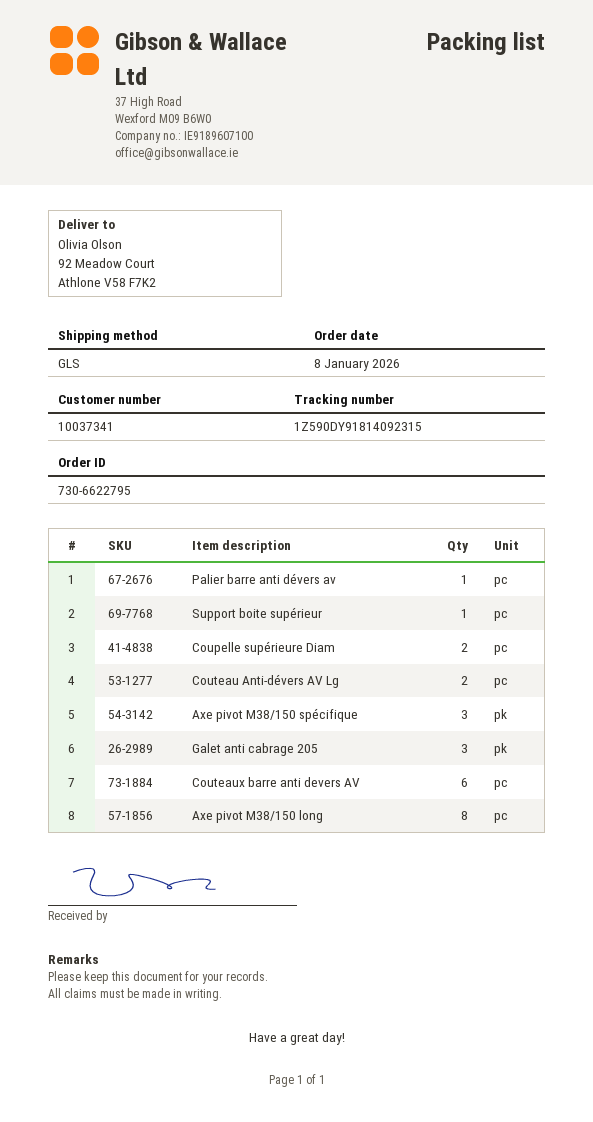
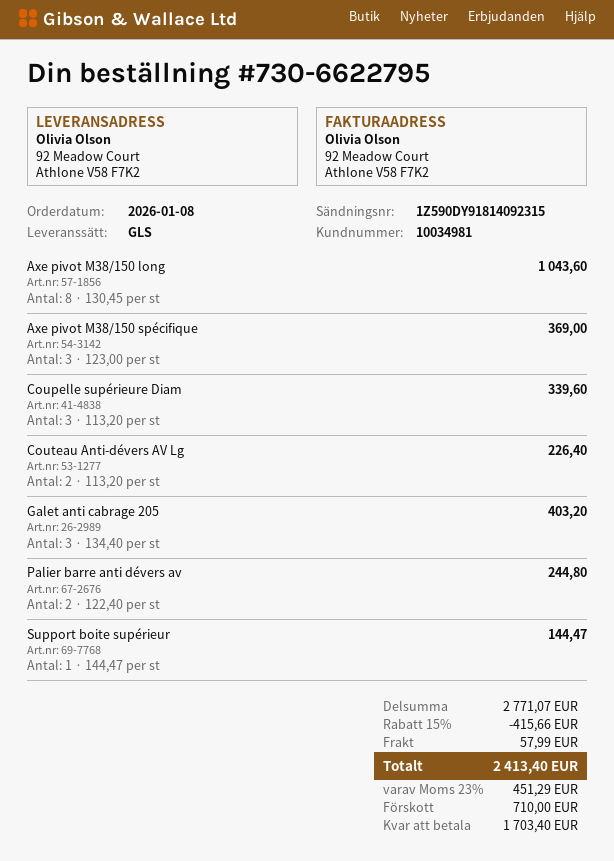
customer number: 10037341 -> 10034981
Palier barre anti dévers av: 1 -> 2
Coupelle supérieure Diam: 2 -> 3
Couteaux barre anti devers AV: 6 -> none

